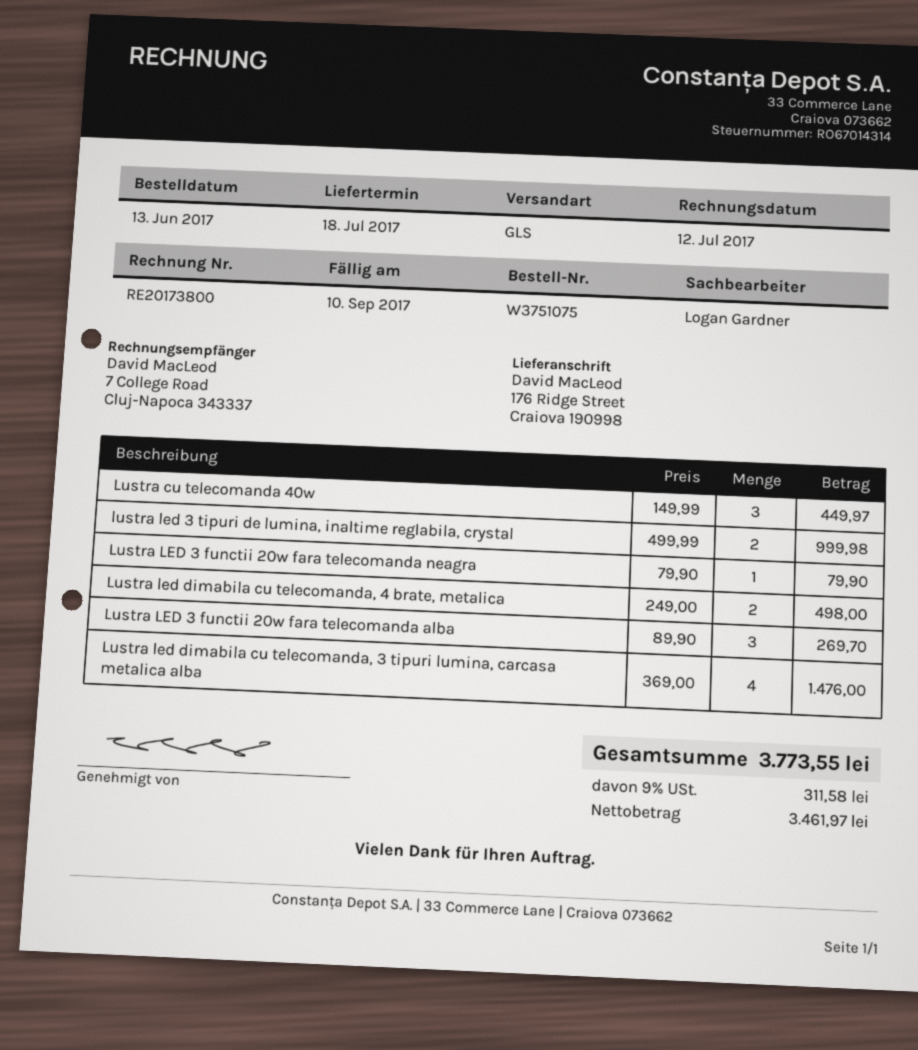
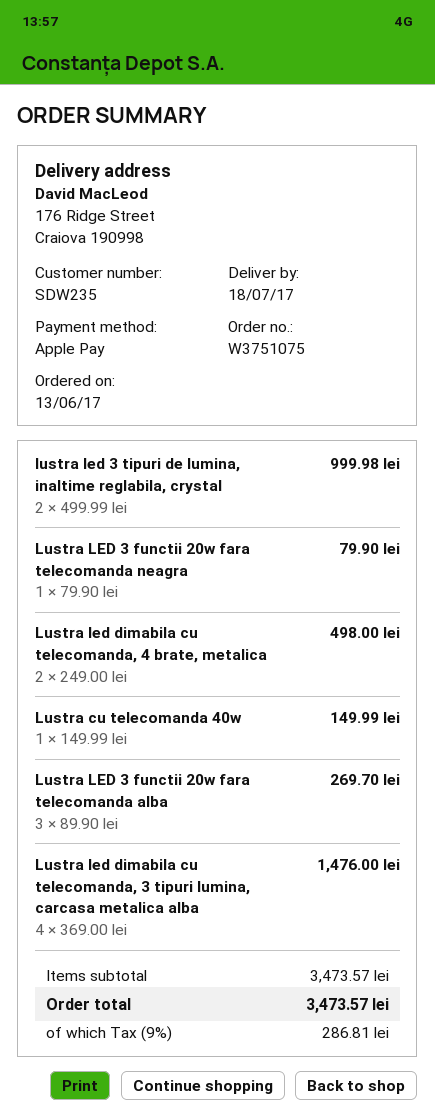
Lustra cu telecomanda 40w: 3 x 149.99 = 449.97 -> 1 x 149.99 = 149.99
tax: 9% = 311.58 -> 9% = 286.81
total: 3773.55 -> 3473.57

